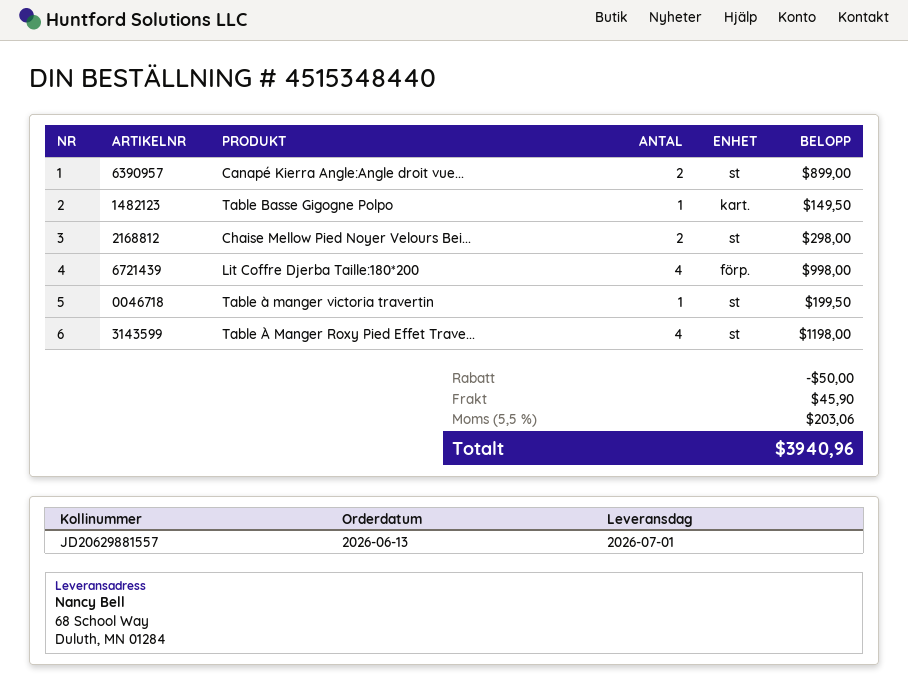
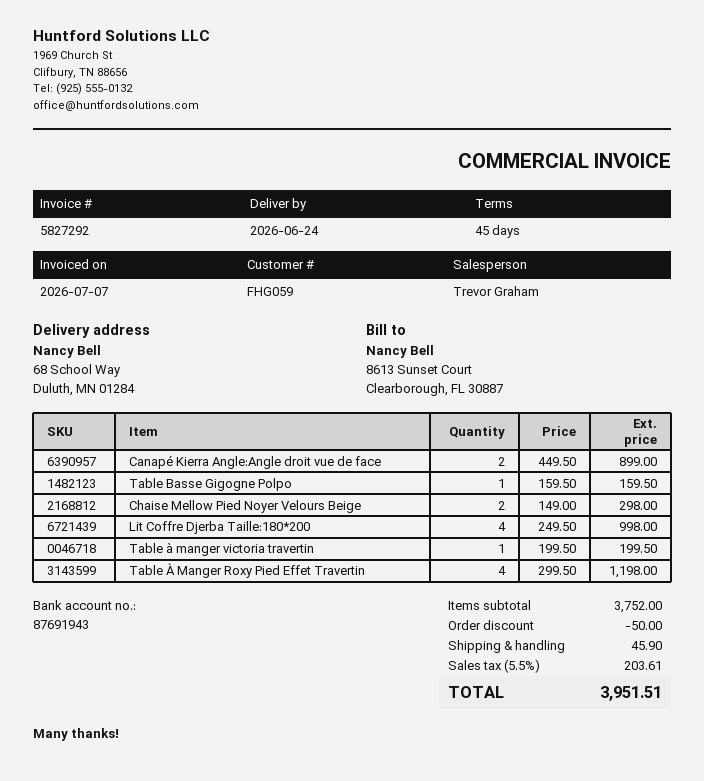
delivery date: 2026-07-01 -> 2026-06-24
Table Basse Gigogne Polpo: 1 for 149.50 -> 1 for 159.50
tax: 5.5% = 203.06 -> 5.5% = 203.61
total: 3940.96 -> 3951.51

